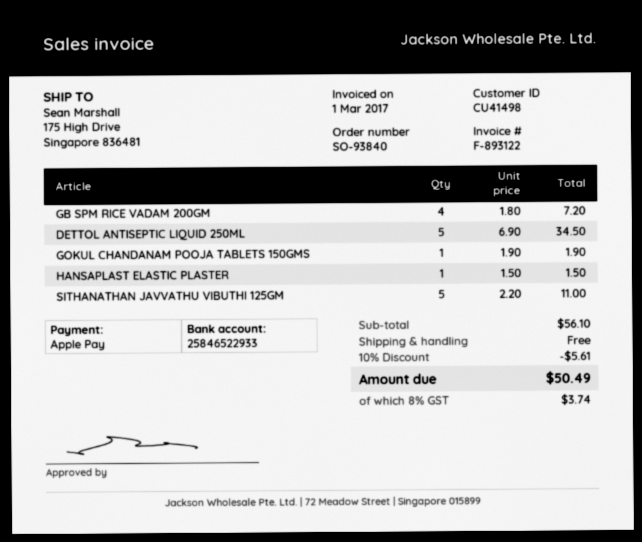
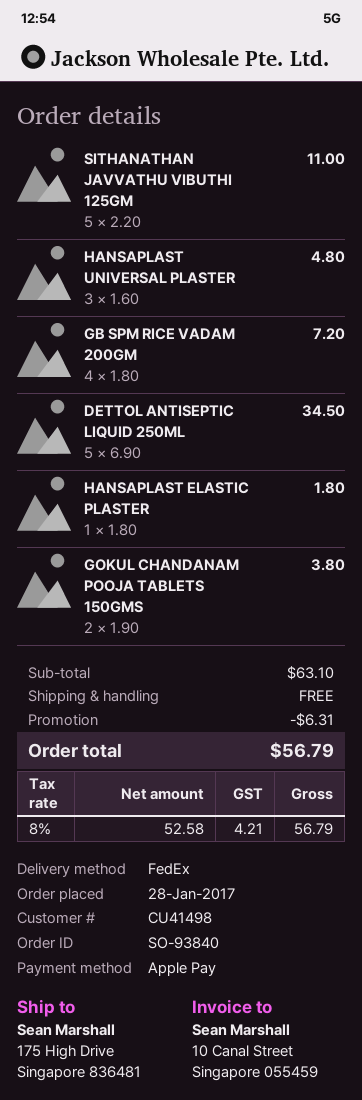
GOKUL CHANDANAM POOJA TABLETS 150GMS: 1 x 1.90 = 1.90 -> 2 x 1.90 = 3.80
HANSAPLAST ELASTIC PLASTER: 1 x 1.50 = 1.50 -> 1 x 1.80 = 1.80
HANSAPLAST UNIVERSAL PLASTER: none -> 3 x 1.60 = 4.80
subtotal: 56.10 -> 63.10
discount: 5.61 -> 6.31
tax: 8% = 3.74 -> 8% = 4.21
total: 50.49 -> 56.79

